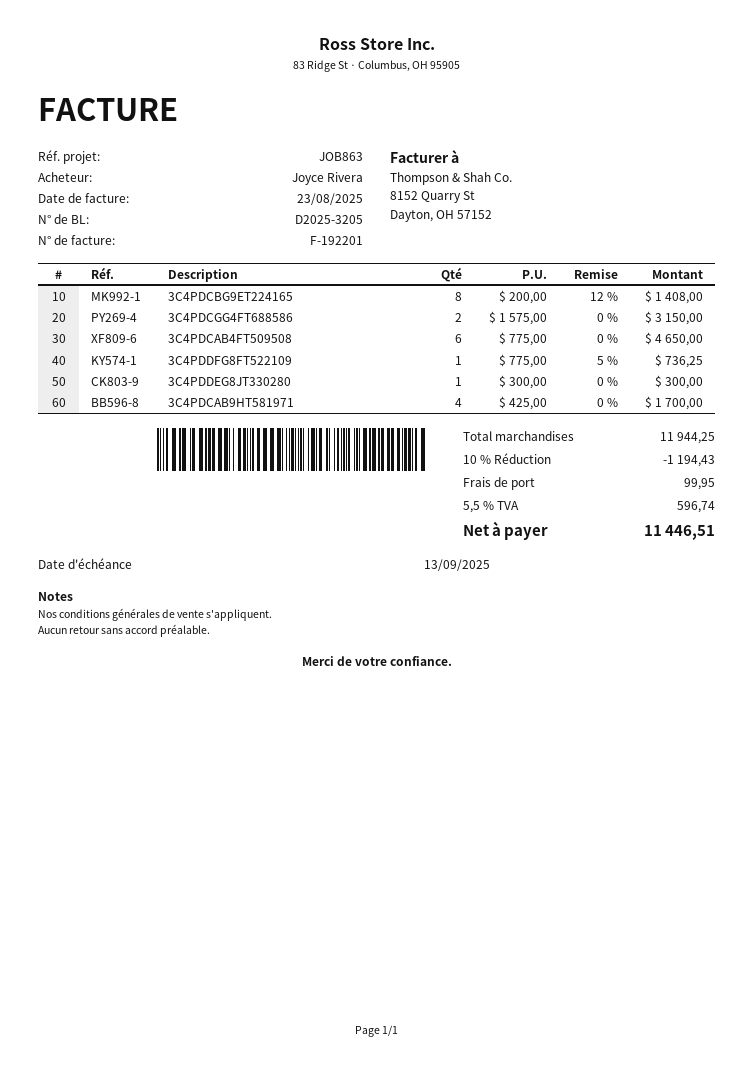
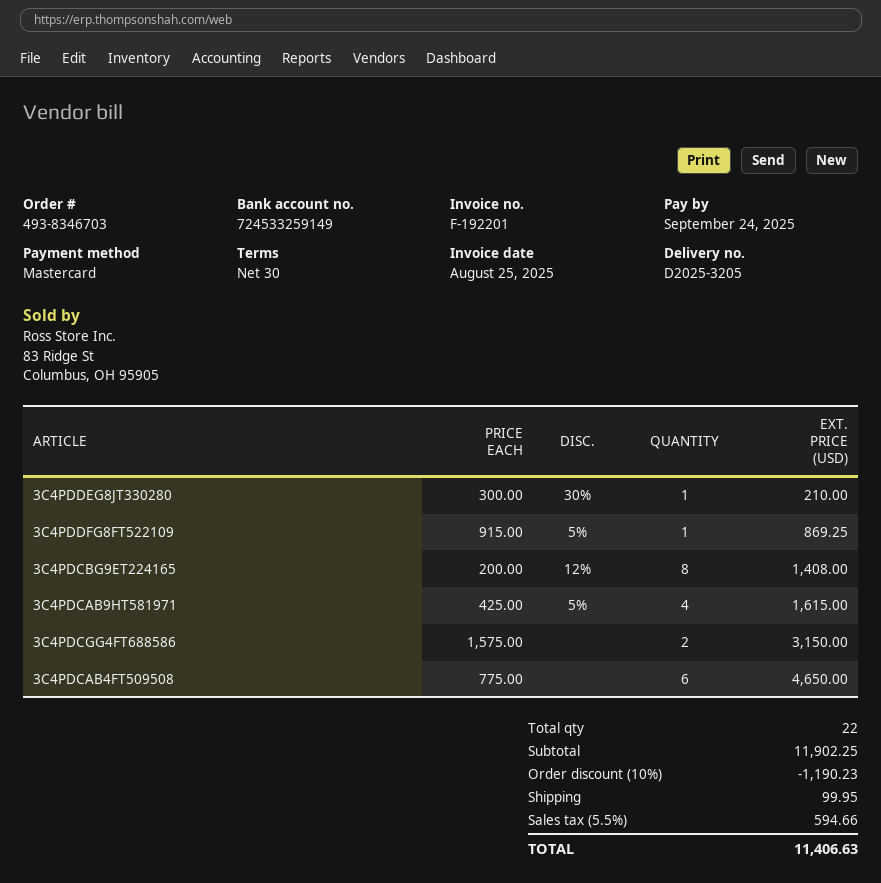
invoice date: 2025-08-23 -> 2025-08-25
due date: 2025-09-13 -> 2025-09-24
3C4PDDFG8FT522109: 1 x 775.00 - 5% = 736.25 -> 1 x 915.00 - 5% = 869.25
3C4PDDEG8JT330280: 1 x 300.00 = 300.00 -> 1 x 300.00 - 30% = 210.00
3C4PDCAB9HT581971: 4 x 425.00 = 1700.00 -> 4 x 425.00 - 5% = 1615.00
subtotal: 11944.25 -> 11902.25
discount: 10% = 1194.43 -> 10% = 1190.23
tax: 5.5% = 596.74 -> 5.5% = 594.66
total: 11446.51 -> 11406.63

